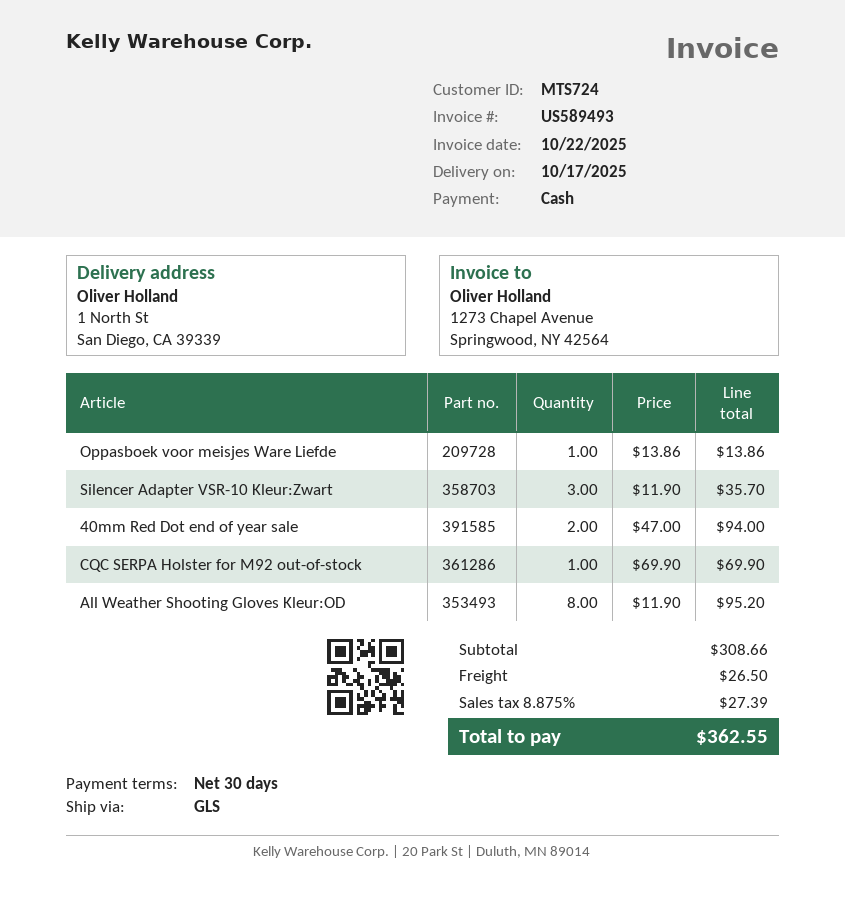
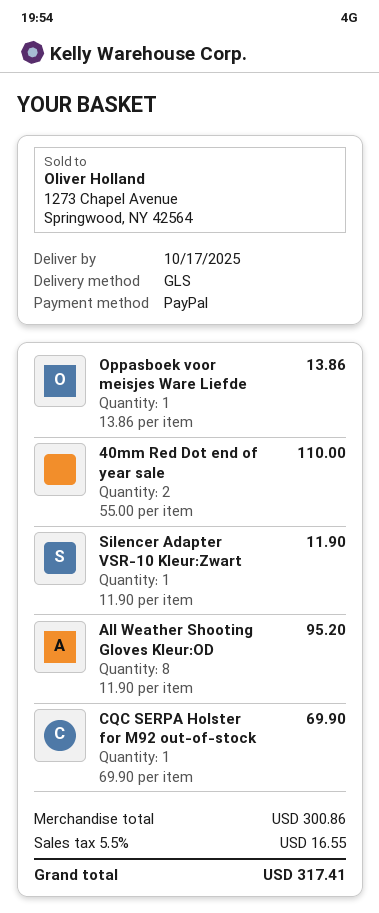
payment method: cash -> PayPal
Silencer Adapter VSR-10 Kleur:Zwart: 3 x 11.90 = 35.70 -> 1 x 11.90 = 11.90
40mm Red Dot end of year sale: 2 x 47.00 = 94.00 -> 2 x 55.00 = 110.00
subtotal: 308.66 -> 300.86
shipping: 26.50 -> none
tax: 8.875% = 27.39 -> 5.5% = 16.55
total: 362.55 -> 317.41

